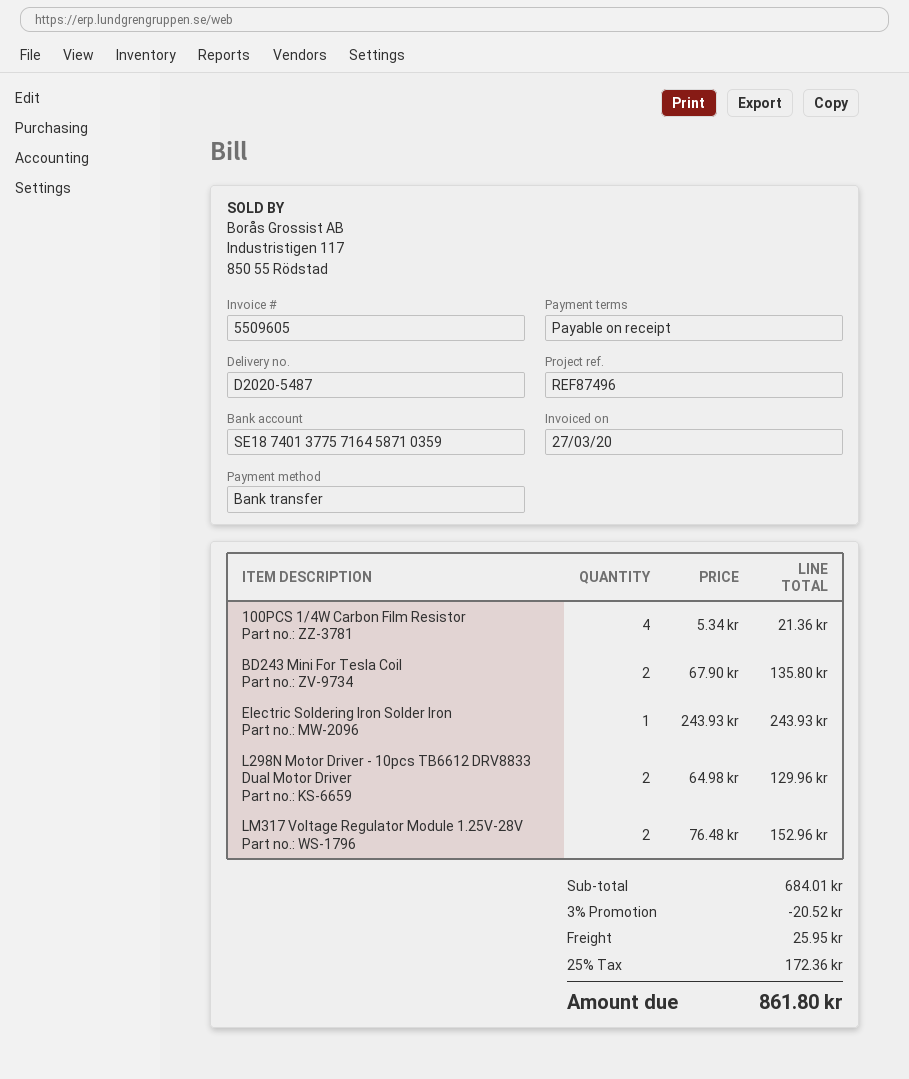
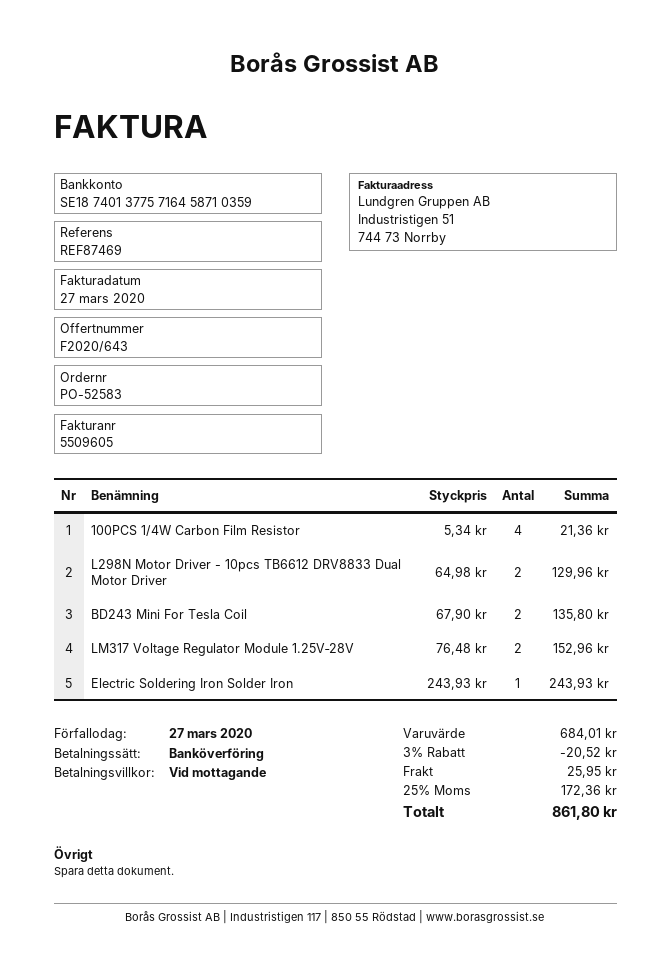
reference: REF87496 -> REF87469

